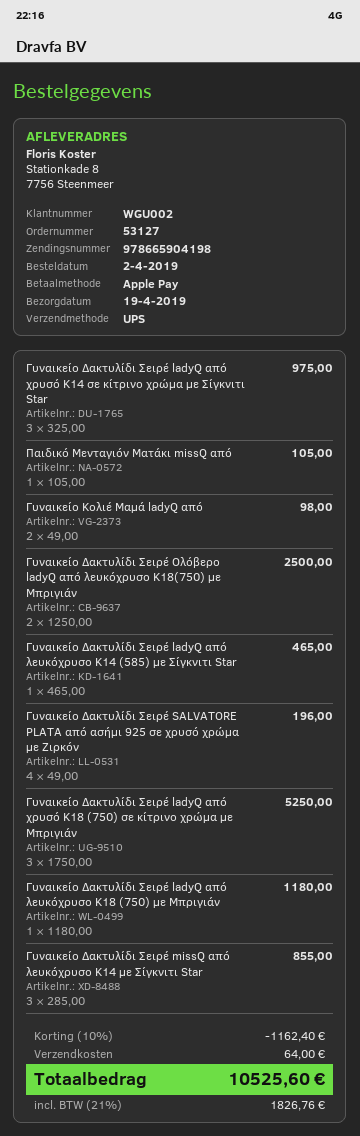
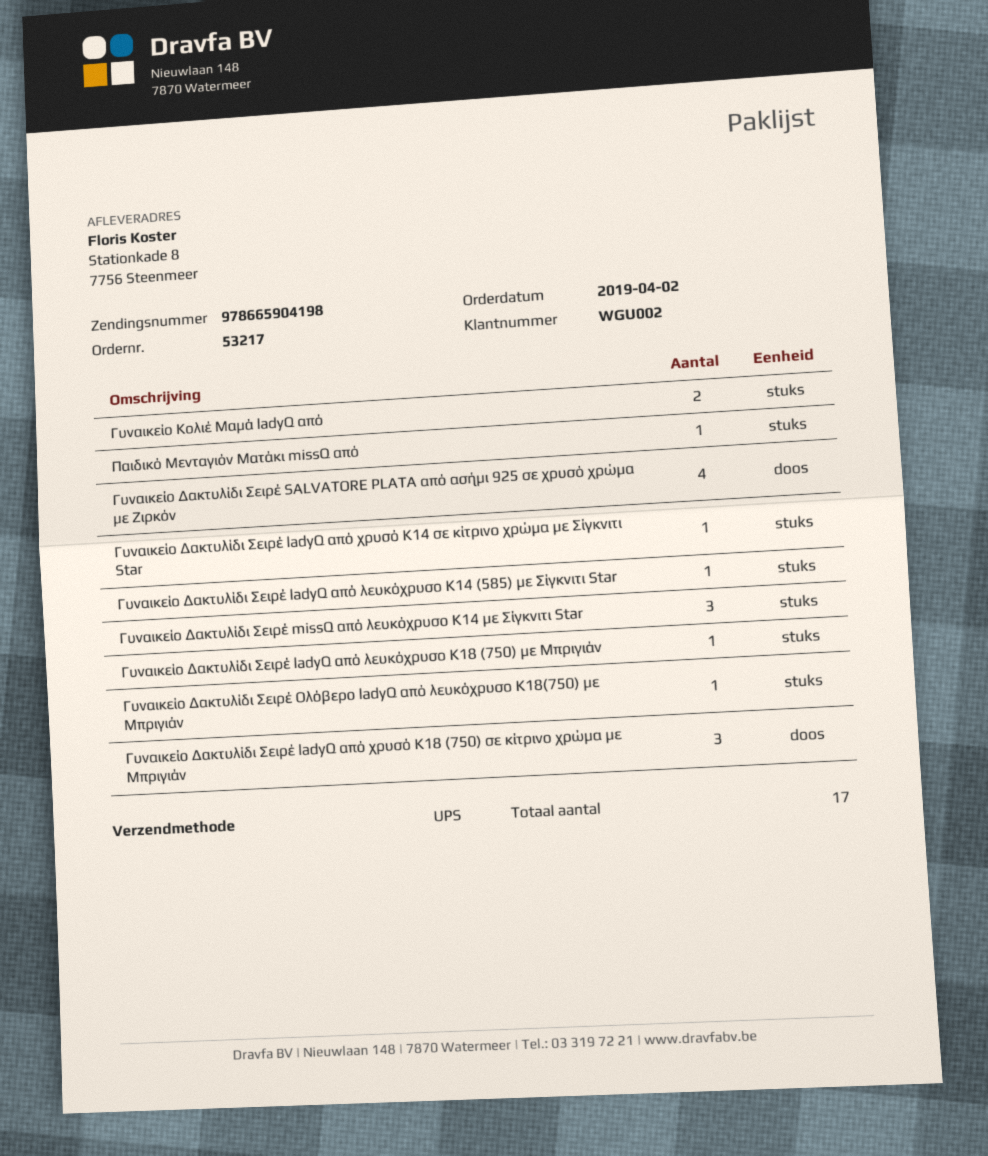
order number: 53127 -> 53217
Γυναικείο Δακτυλίδι Σειρέ ladyQ από χρυσό Κ14 σε κίτρινο χρώμα με Σίγκνιτι Star: 3 -> 1
Γυναικείο Δακτυλίδι Σειρέ Ολόβερο ladyQ από λευκόχρυσο Κ18(750) με Μπριγιάν: 2 -> 1

